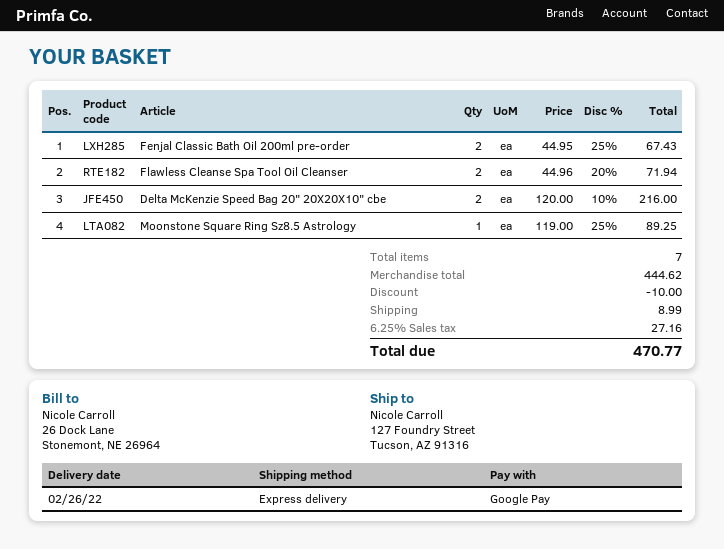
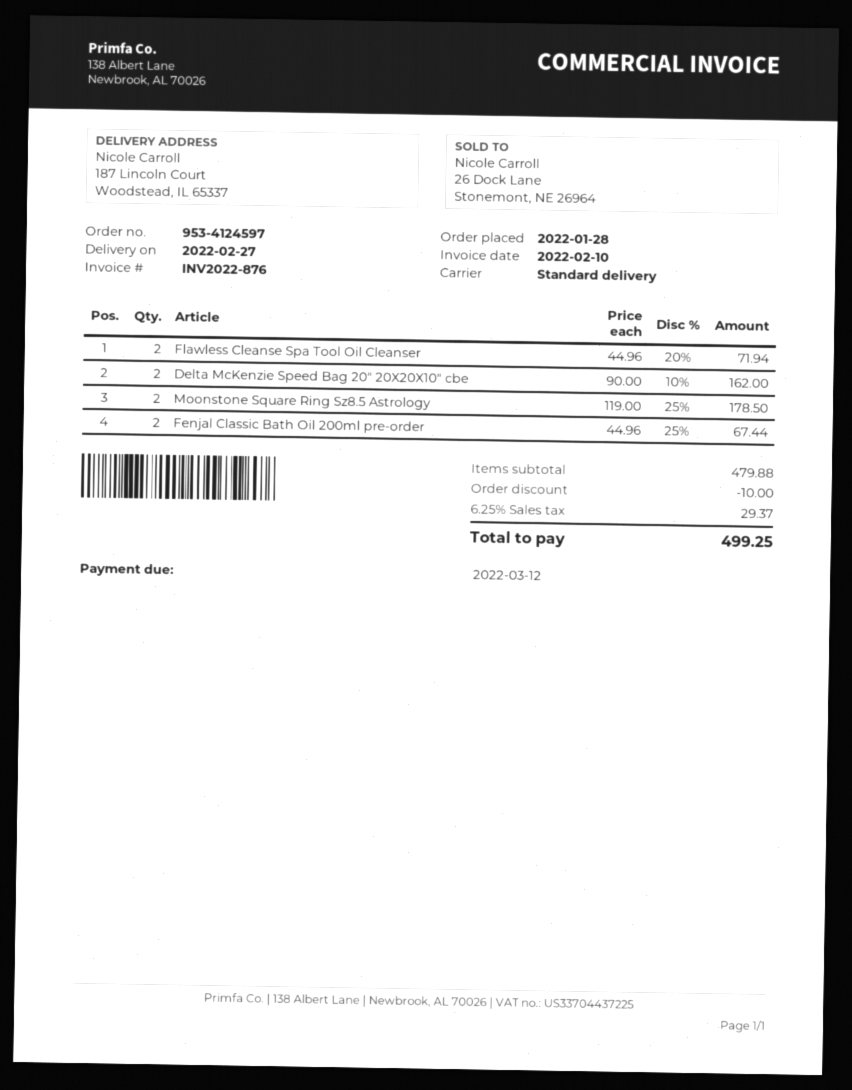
delivery date: 2022-02-26 -> 2022-02-27
shipping method: express -> standard
ship to: 127 Foundry Street, Tucson, AZ 91316 -> 187 Lincoln Court, Woodstead, IL 65337
Fenjal Classic Bath Oil 200ml pre-order: 2 x 44.95 - 25% = 67.43 -> 2 x 44.96 - 25% = 67.44
Delta McKenzie Speed Bag 20" 20X20X10" cbe: 2 x 120.00 - 10% = 216.00 -> 2 x 90.00 - 10% = 162.00
Moonstone Square Ring Sz8.5 Astrology: 1 x 119.00 - 25% = 89.25 -> 2 x 119.00 - 25% = 178.50
subtotal: 444.62 -> 479.88
shipping: 8.99 -> none
tax: 6.25% = 27.16 -> 6.25% = 29.37
total: 470.77 -> 499.25

